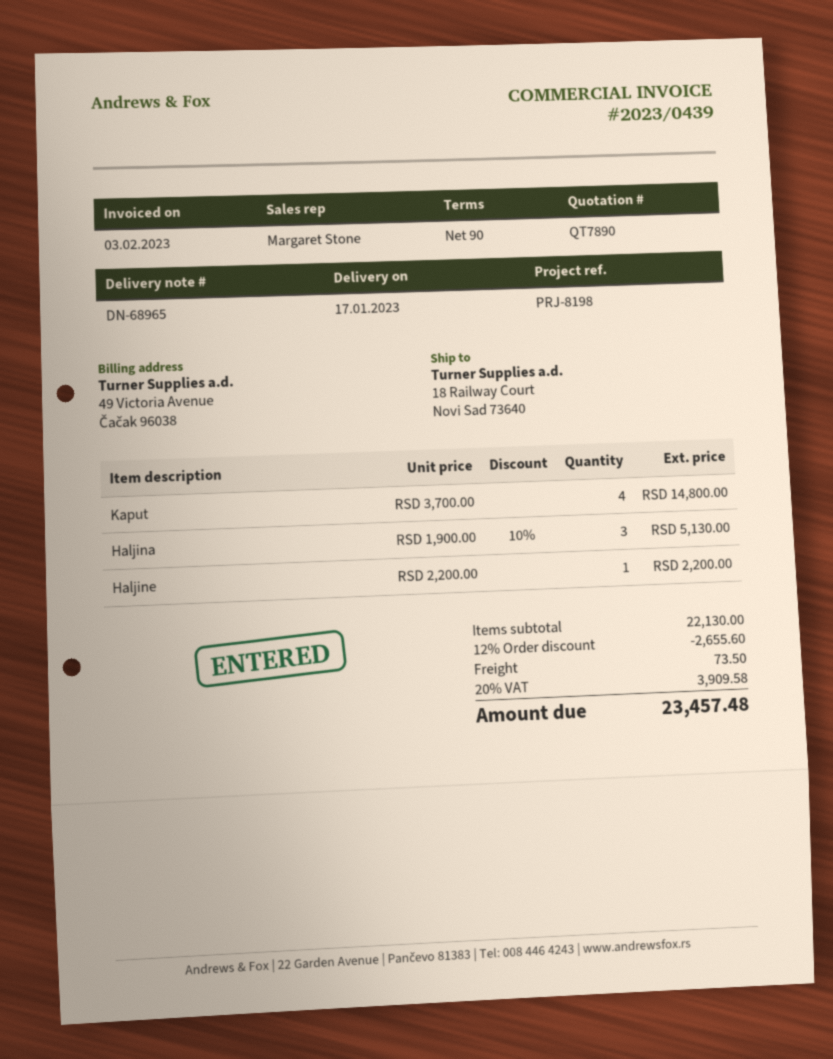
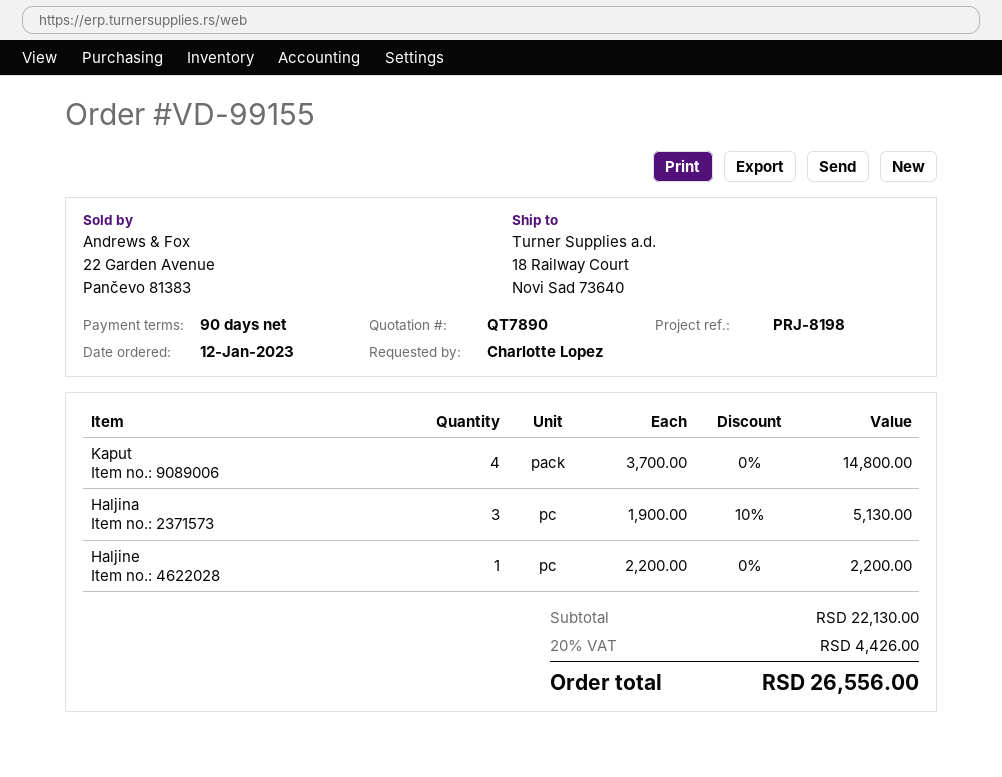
discount: 12% = 2655.60 -> none
shipping: 73.50 -> none
tax: 20% = 3909.58 -> 20% = 4426.00
total: 23457.48 -> 26556.00

